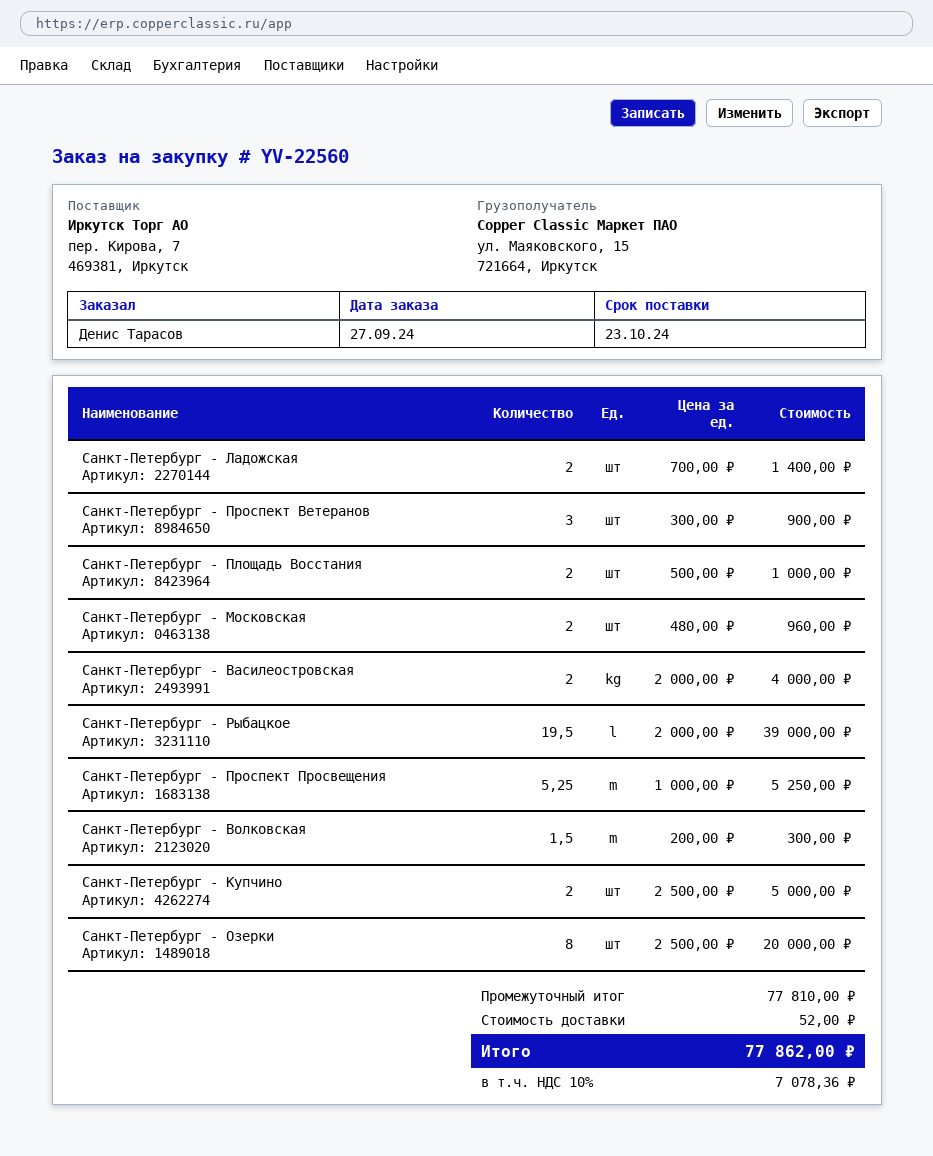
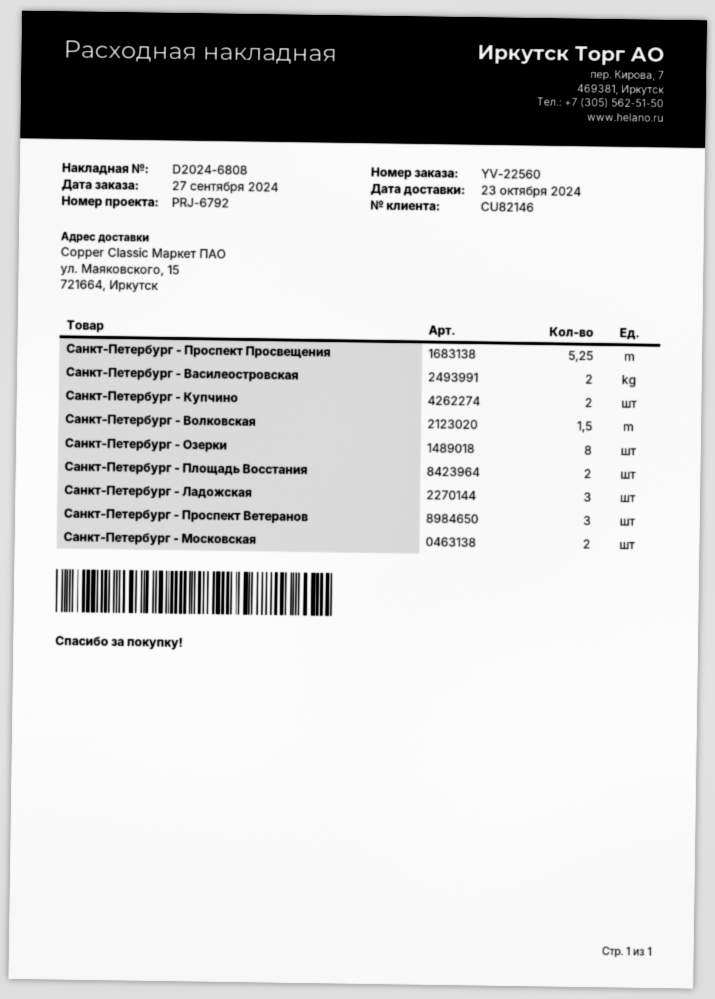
Санкт-Петербург - Ладожская: 2 -> 3
Санкт-Петербург - Рыбацкое: 19.5 -> none

